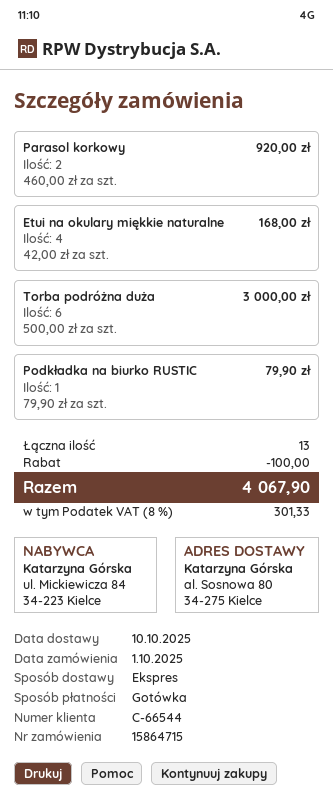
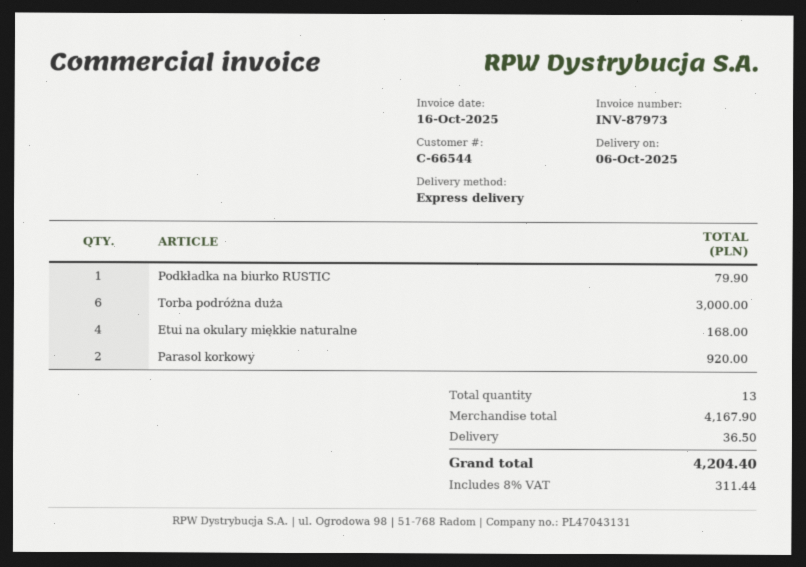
delivery date: 2025-10-10 -> 2025-10-06
discount: 100.00 -> none
shipping: none -> 36.50
tax: 8% = 301.33 -> 8% = 311.44
total: 4067.90 -> 4204.40

